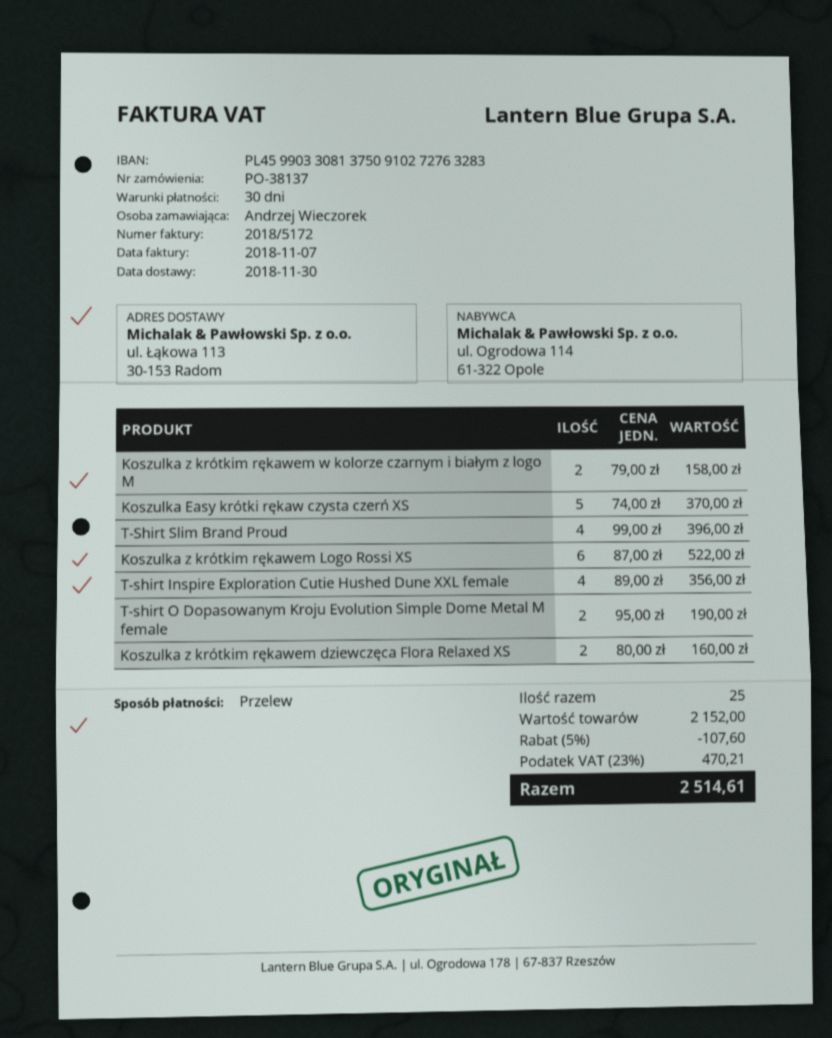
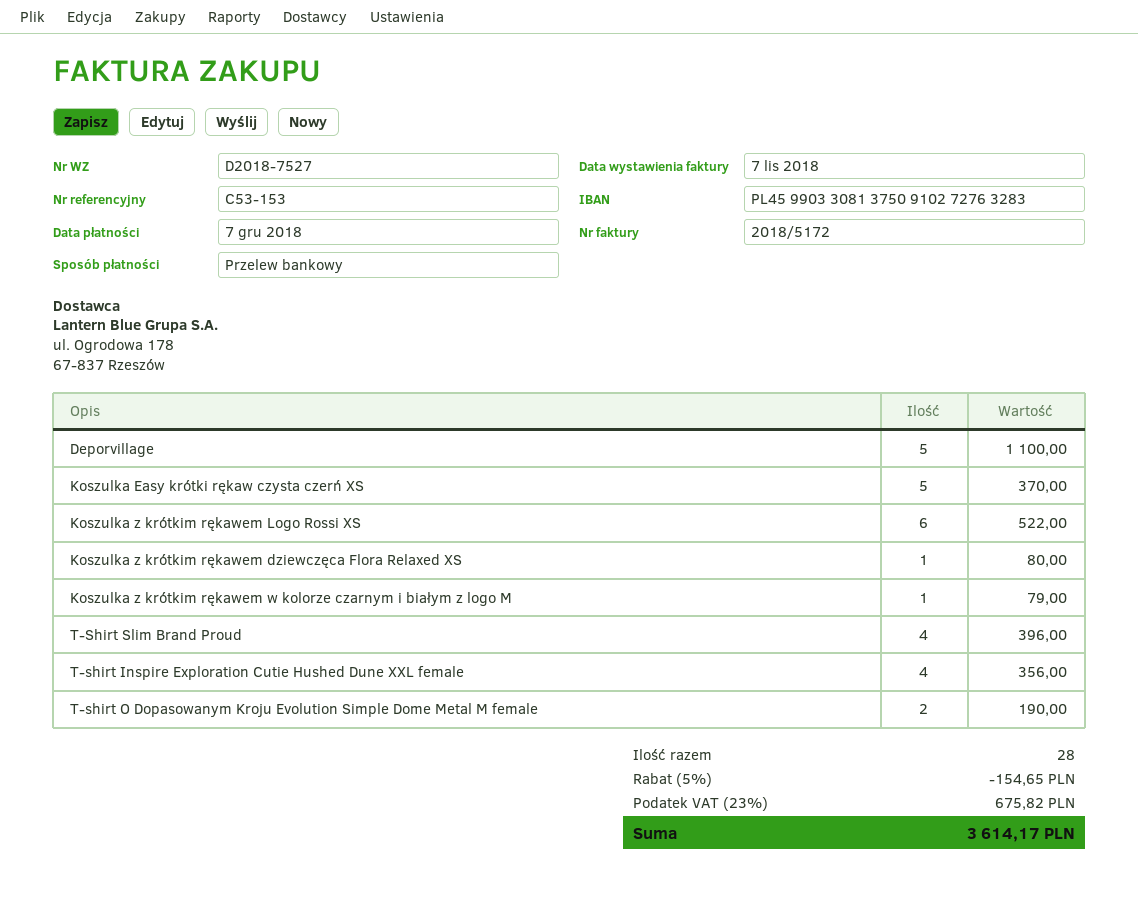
Koszulka z krótkim rękawem w kolorze czarnym i białym z logo M: 2 for 158.00 -> 1 for 79.00
Koszulka z krótkim rękawem dziewczęca Flora Relaxed XS: 2 for 160.00 -> 1 for 80.00
Deporvillage: none -> 5 for 1100.00
total quantity: 25 -> 28
discount: 5% = 107.60 -> 5% = 154.65
tax: 23% = 470.21 -> 23% = 675.82
total: 2514.61 -> 3614.17

